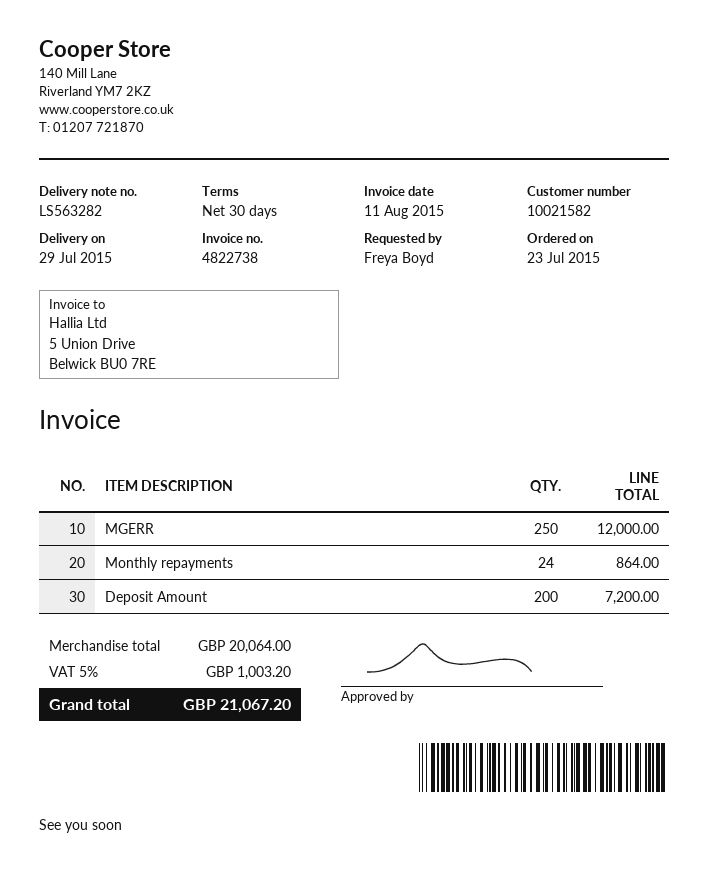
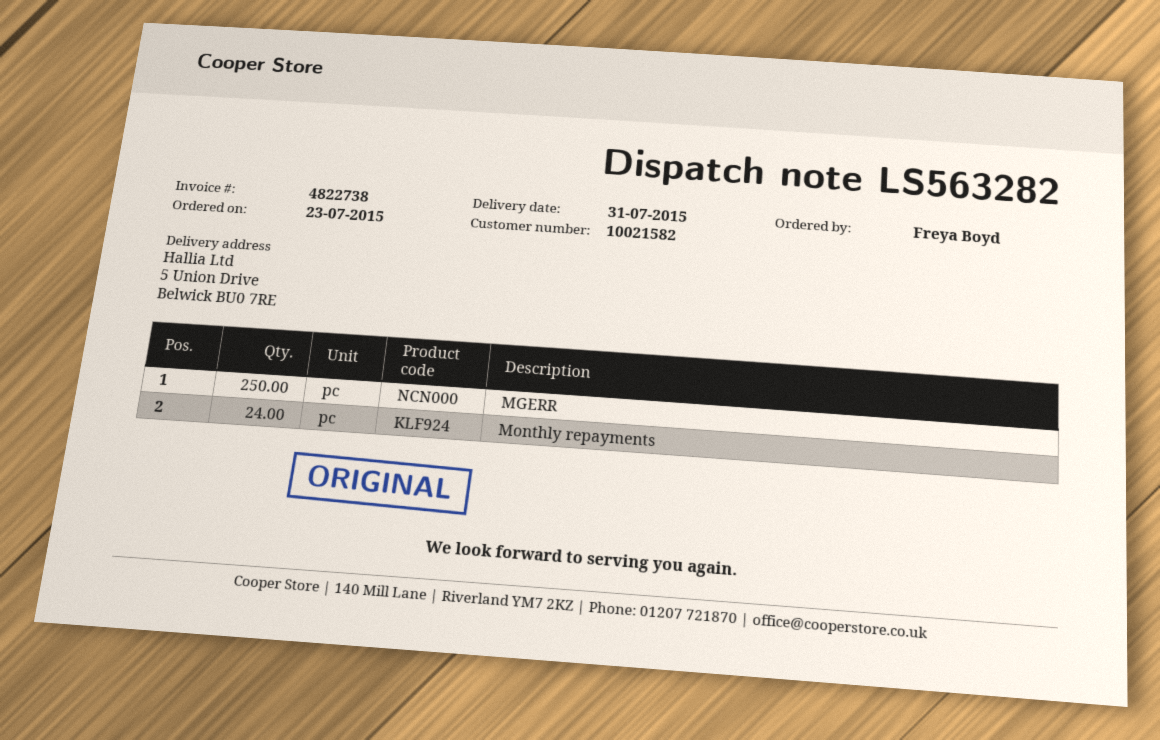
delivery date: 2015-07-29 -> 2015-07-31
Deposit Amount: 200 -> none

